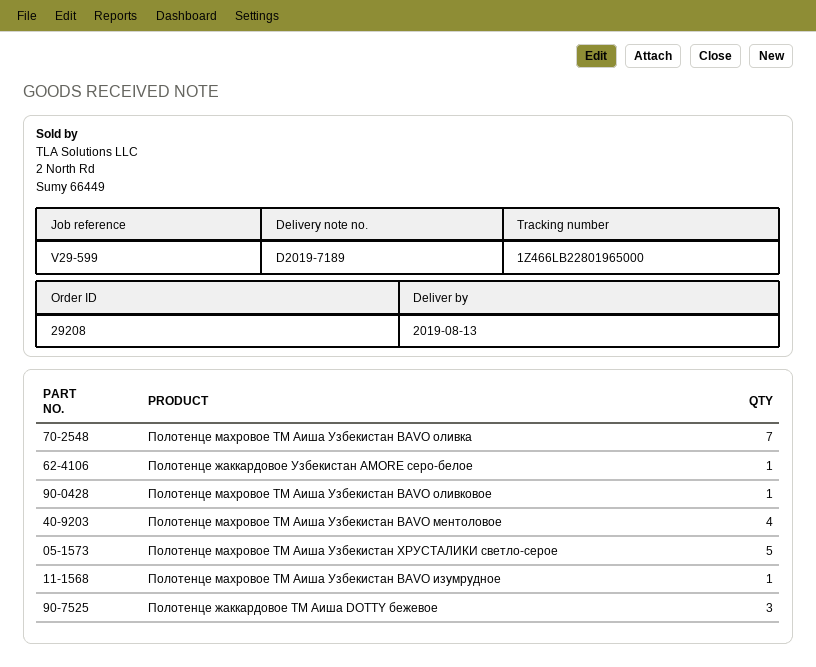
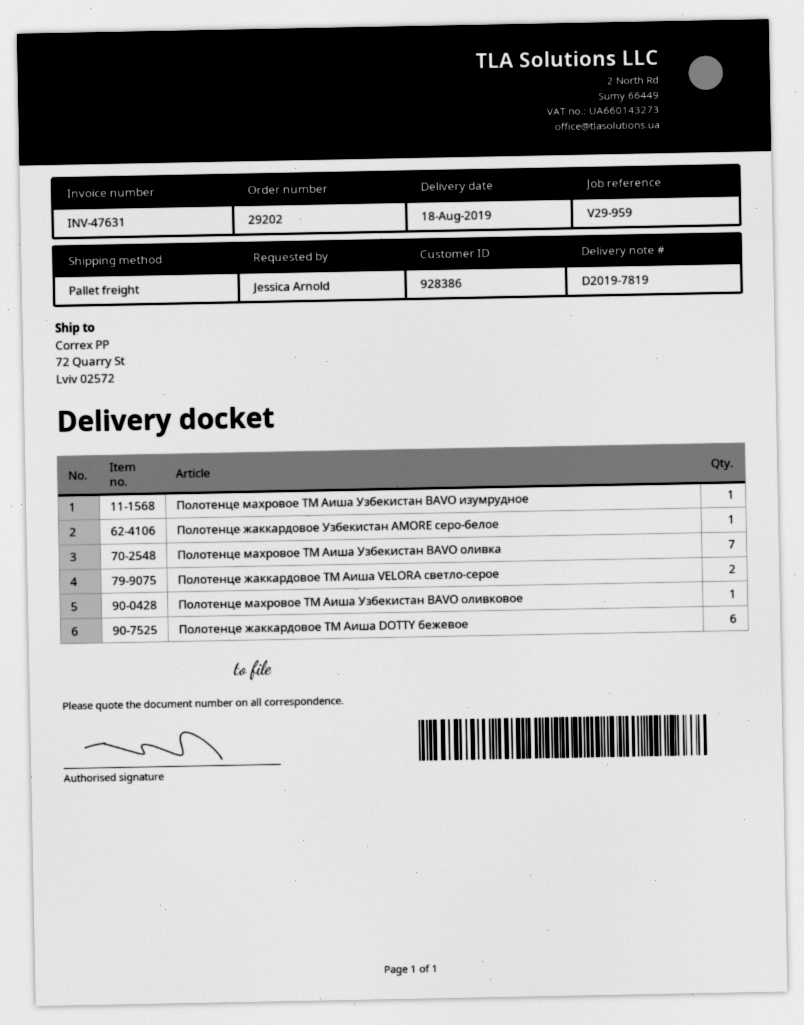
order number: 29208 -> 29202
delivery note number: D2019-7189 -> D2019-7819
delivery date: 2019-08-13 -> 2019-08-18
reference: V29-599 -> V29-959
Полотенце махровое ТМ Аиша Узбекистан BAVO ментоловое: 4 -> none
Полотенце махровое ТМ Аиша Узбекистан ХРУСТАЛИКИ светло-серое: 5 -> none
Полотенце жаккардовое ТМ Аиша DOTTY бежевое: 3 -> 6
Полотенце жаккардовое ТМ Аиша VELORA светло-серое: none -> 2

